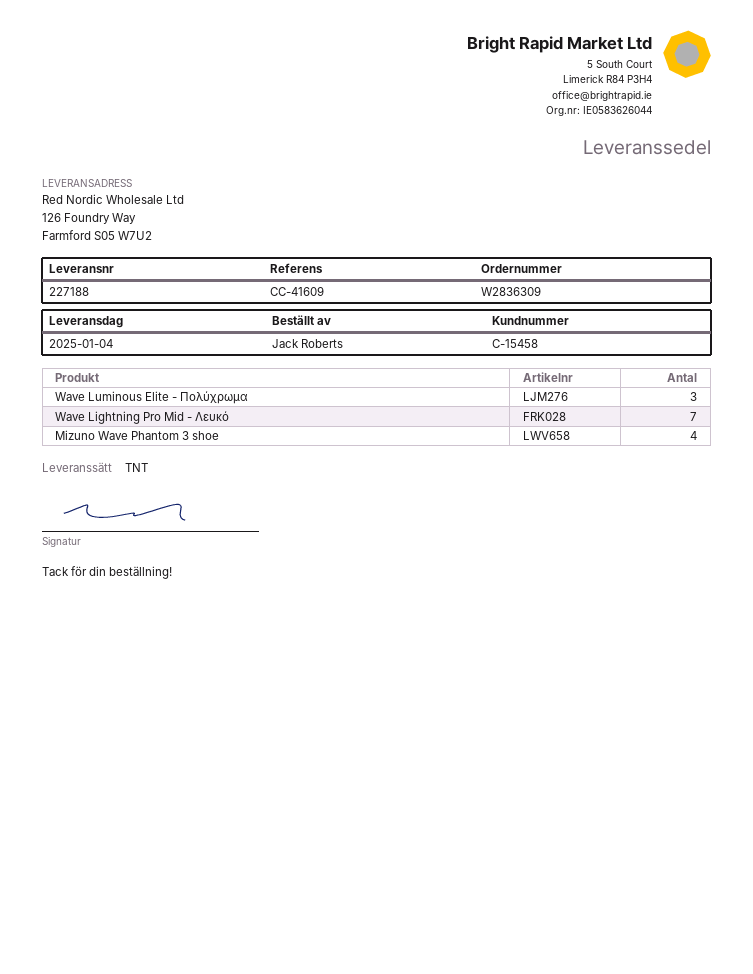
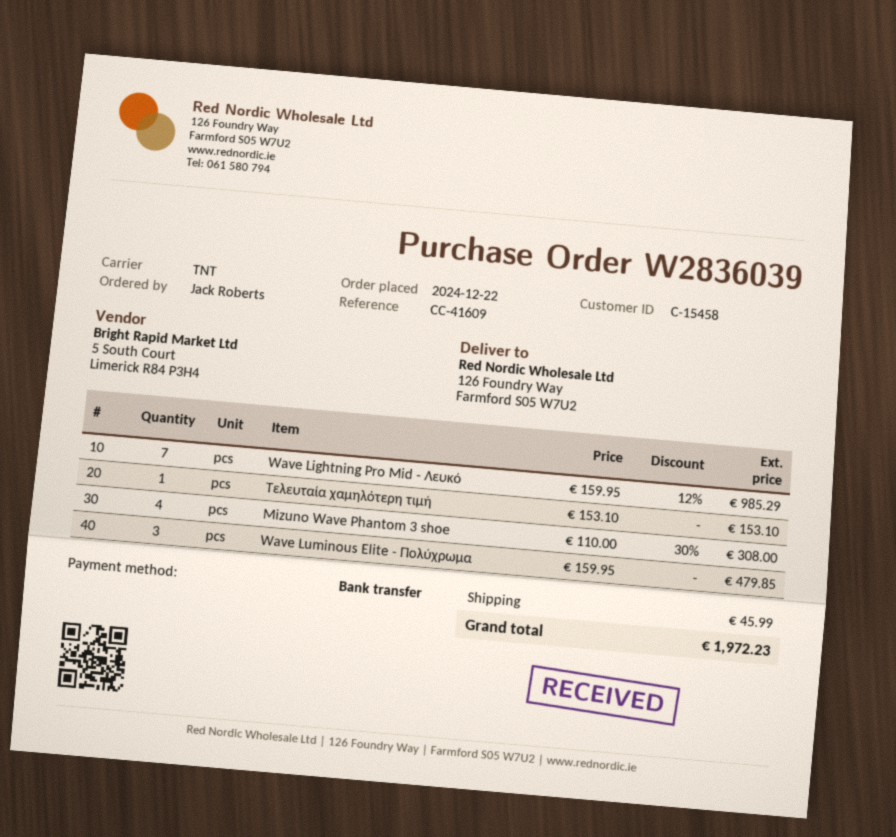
order number: W2836309 -> W2836039
Τελευταία χαμηλότερη τιμή: none -> 1

